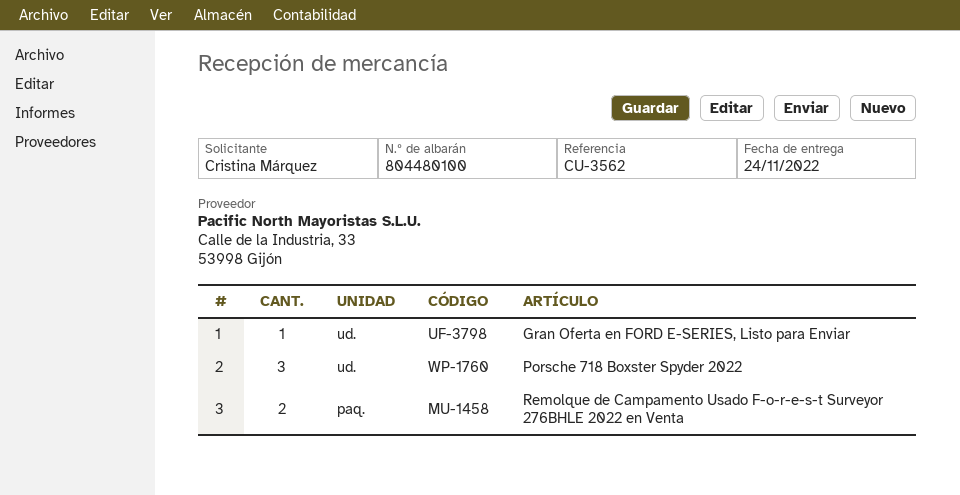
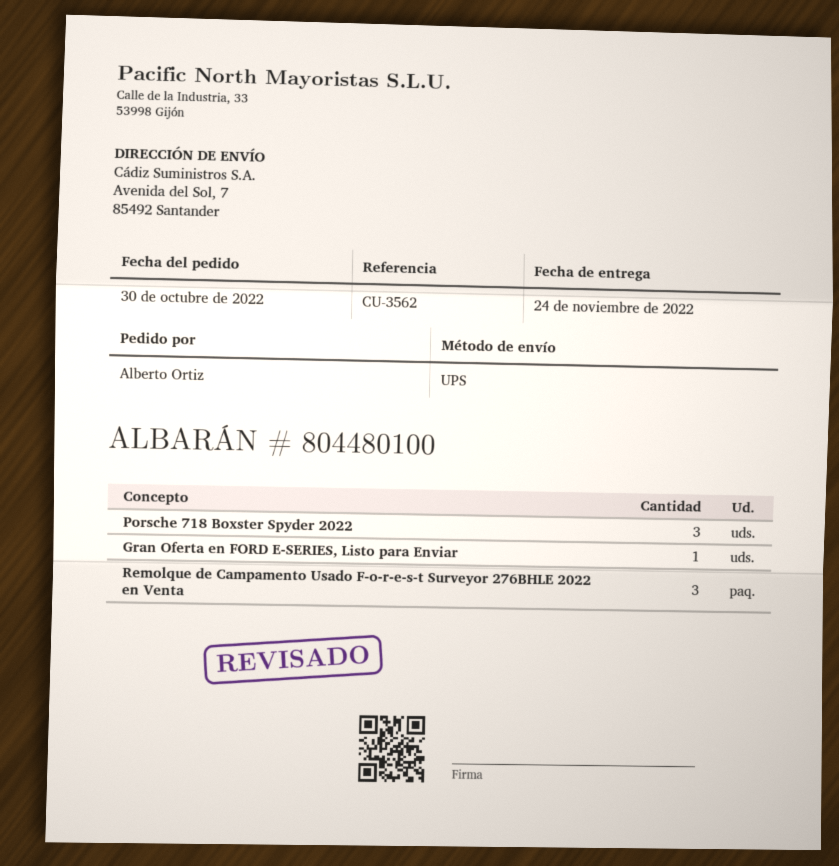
ordered by: Cristina Márquez -> Alberto Ortiz
Remolque de Campamento Usado F-o-r-e-s-t Surveyor 276BHLE 2022 en Venta: 2 -> 3

